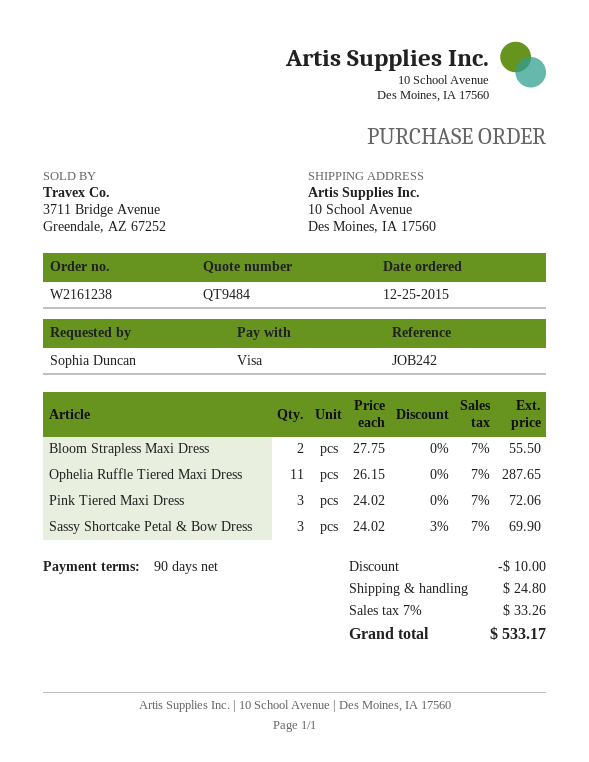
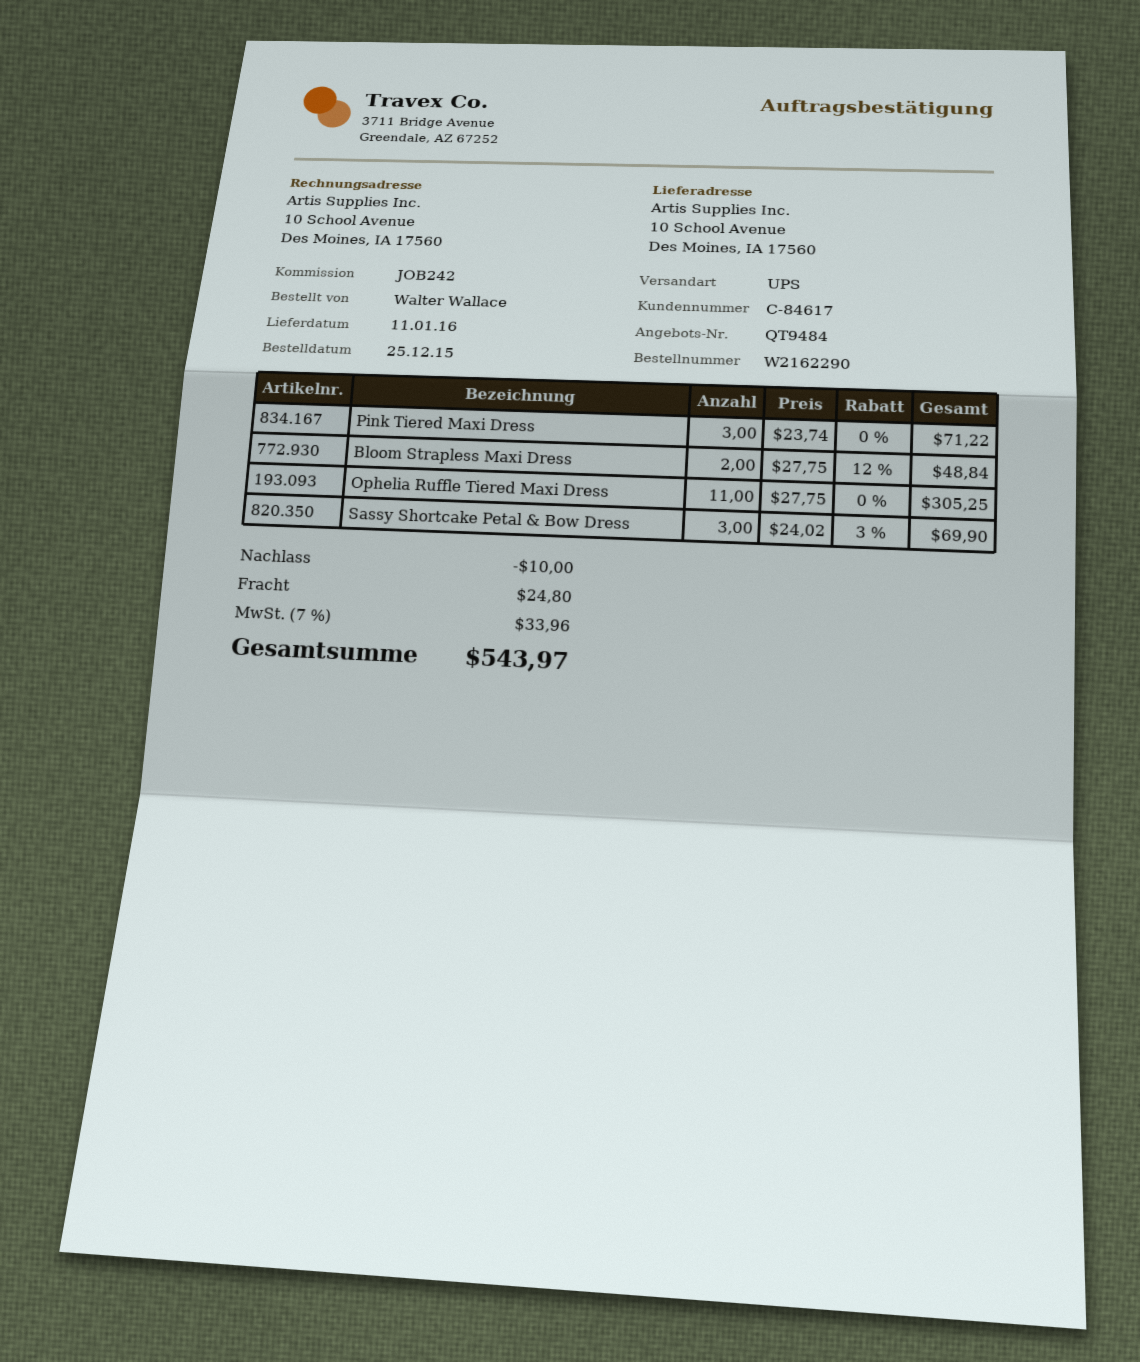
order number: W2161238 -> W2162290
ordered by: Sophia Duncan -> Walter Wallace
Bloom Strapless Maxi Dress: 2 x 27.75 = 55.50 -> 2 x 27.75 - 12% = 48.84
Ophelia Ruffle Tiered Maxi Dress: 11 x 26.15 = 287.65 -> 11 x 27.75 = 305.25
Pink Tiered Maxi Dress: 3 x 24.02 = 72.06 -> 3 x 23.74 = 71.22
tax: 7% = 33.26 -> 7% = 33.96
total: 533.17 -> 543.97

